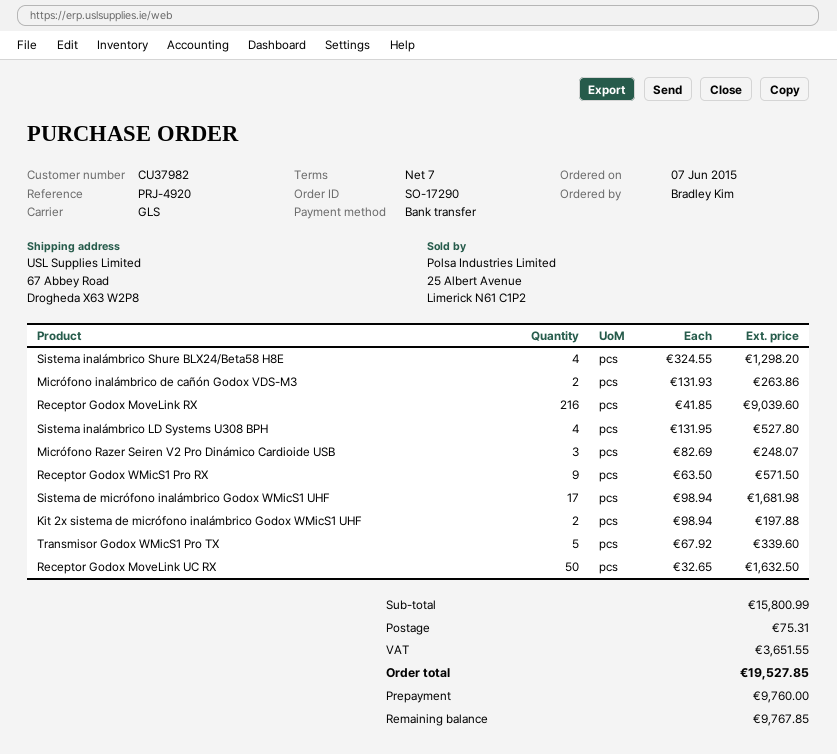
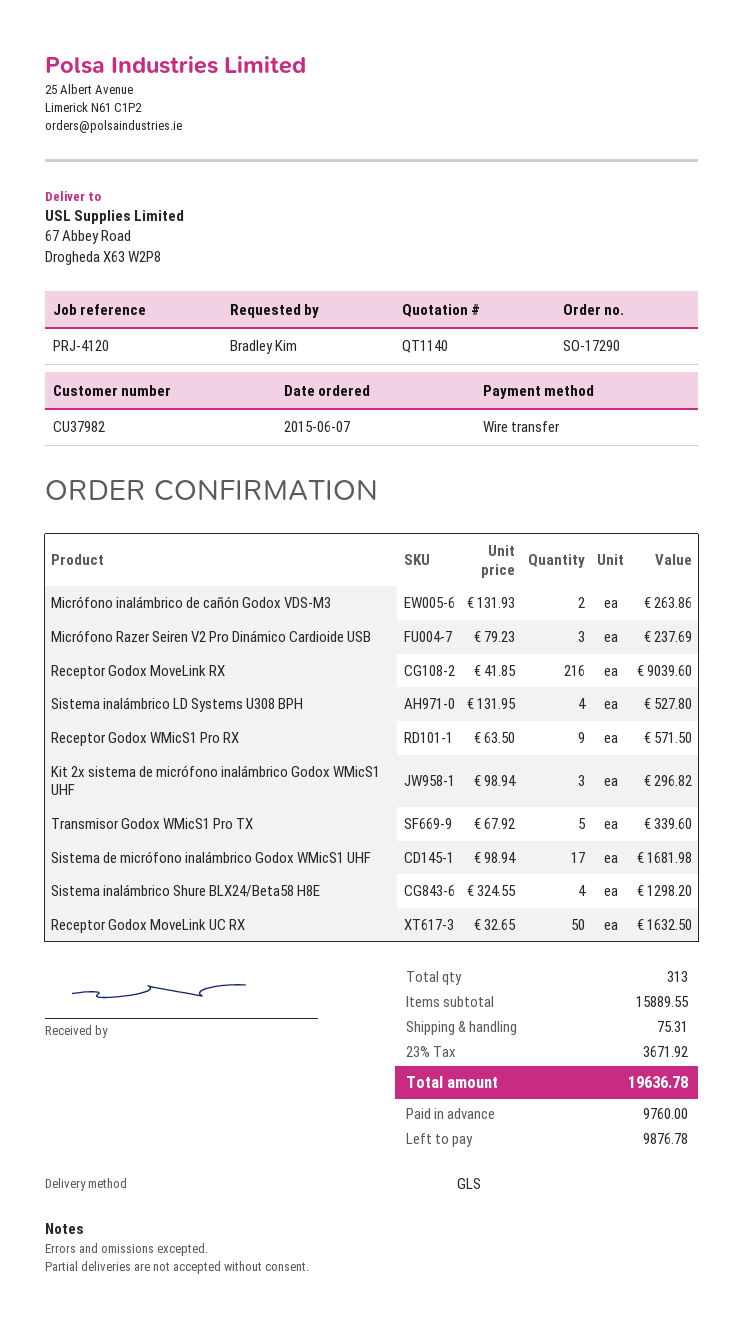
reference: PRJ-4920 -> PRJ-4120
Micrófono Razer Seiren V2 Pro Dinámico Cardioide USB: 3 x 82.69 = 248.07 -> 3 x 79.23 = 237.69
Kit 2x sistema de micrófono inalámbrico Godox WMicS1 UHF: 2 x 98.94 = 197.88 -> 3 x 98.94 = 296.82
subtotal: 15800.99 -> 15889.55
tax: 3651.55 -> 3671.92
total: 19527.85 -> 19636.78
balance: 9767.85 -> 9876.78

